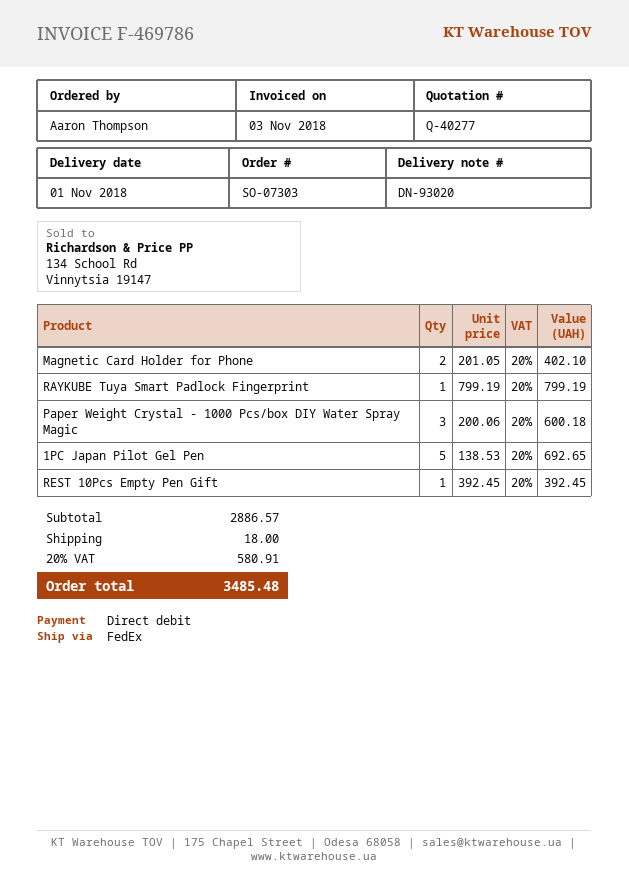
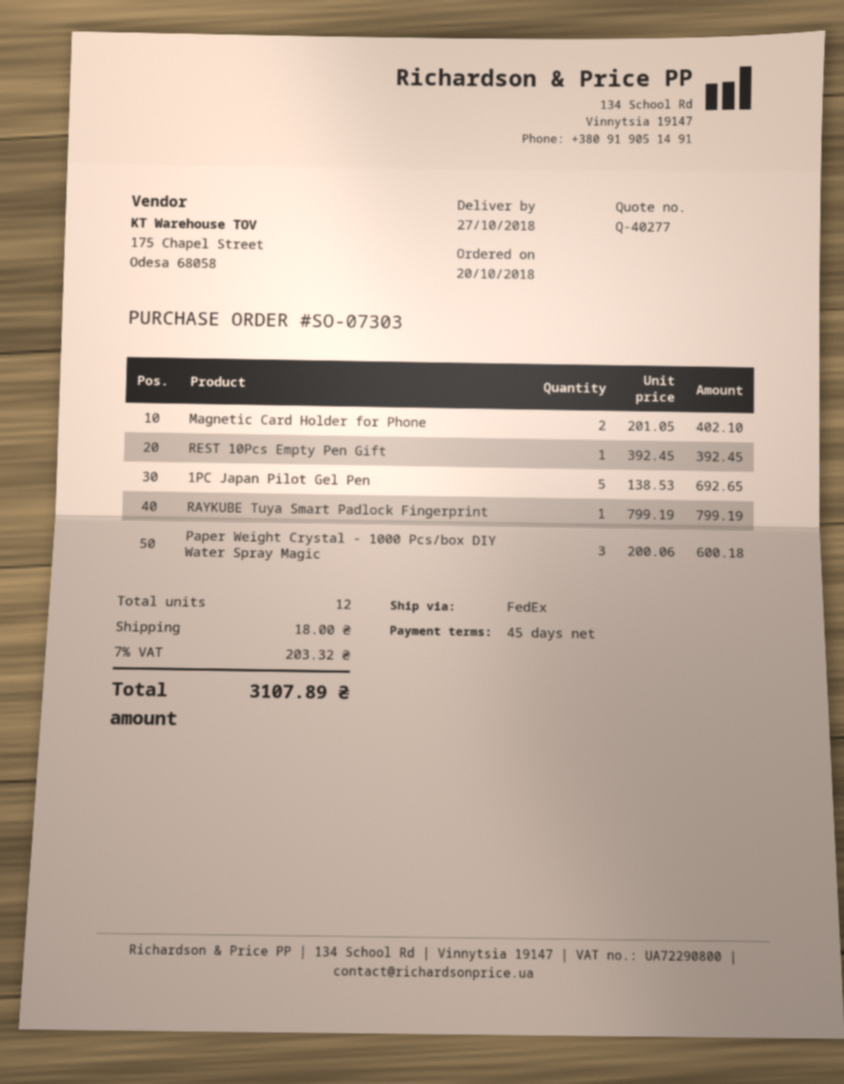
delivery date: 2018-11-01 -> 2018-10-27
tax: 20% = 580.91 -> 7% = 203.32
total: 3485.48 -> 3107.89

